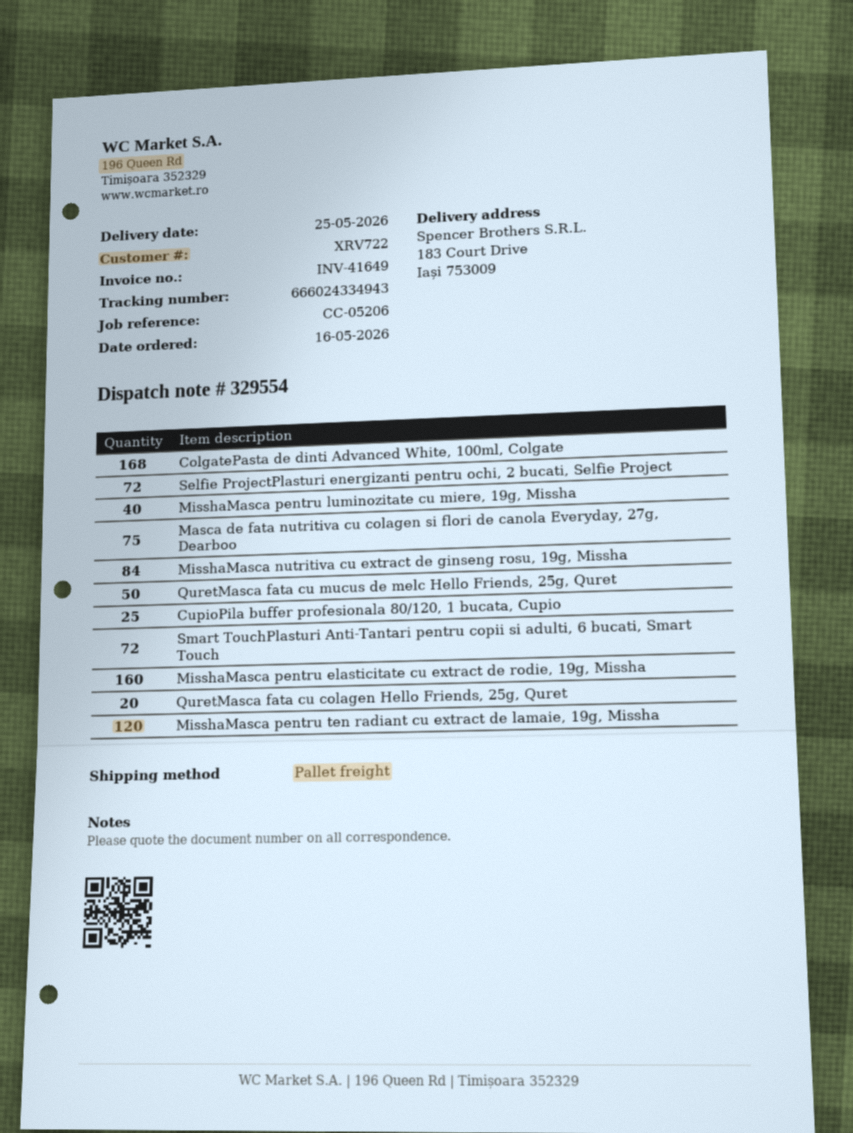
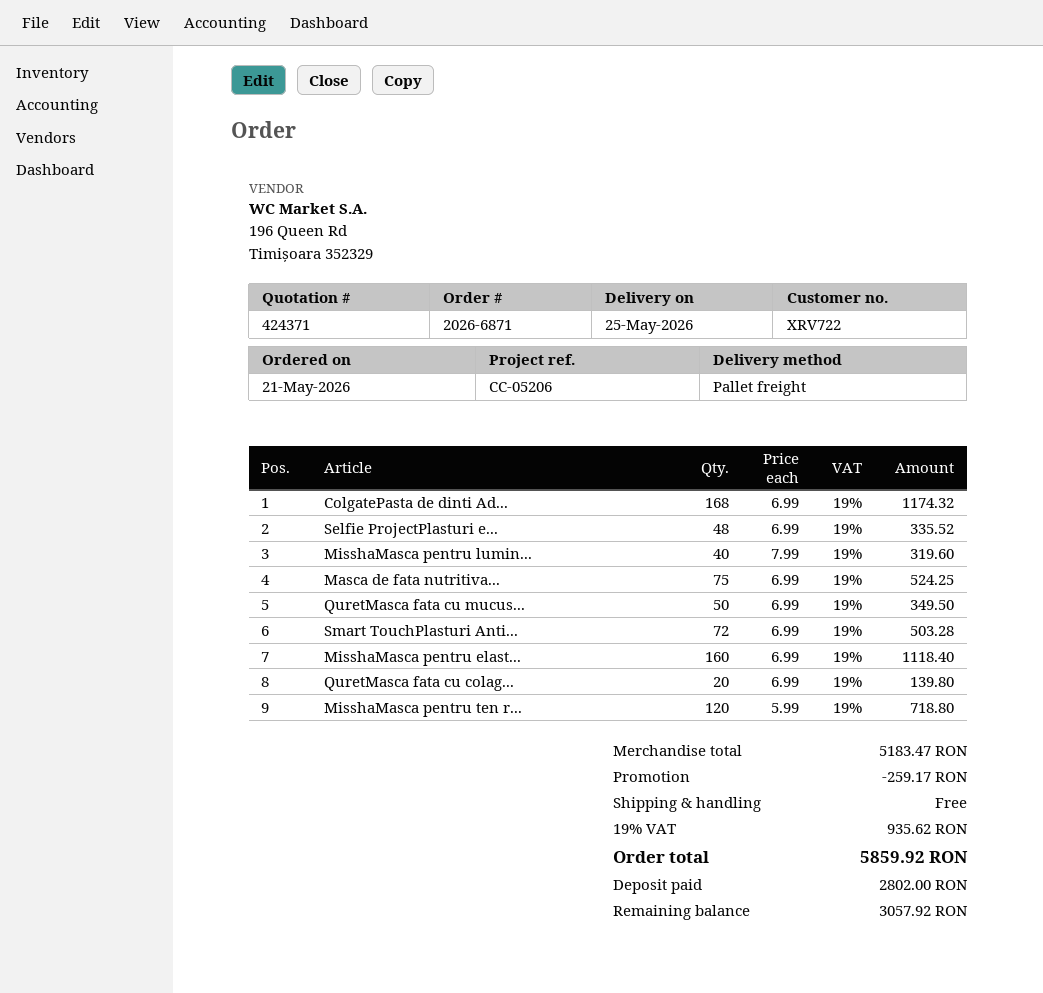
order date: 2026-05-16 -> 2026-05-21
Selfie ProjectPlasturi energizanti pentru ochi, 2 bucati, Selfie Project: 72 -> 48
MisshaMasca nutritiva cu extract de ginseng rosu, 19g, Missha: 84 -> none
CupioPila buffer profesionala 80/120, 1 bucata, Cupio: 25 -> none

